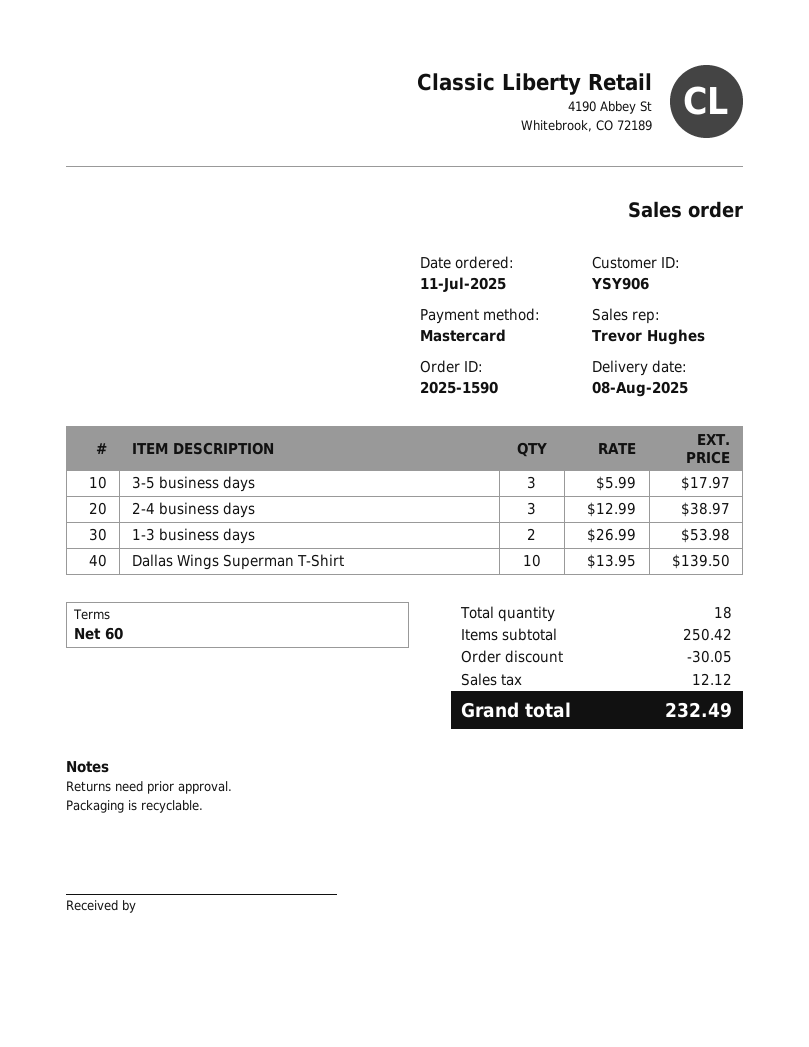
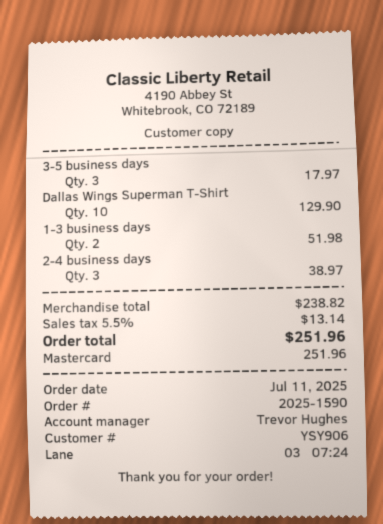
1-3 business days: 2 for 53.98 -> 2 for 51.98
Dallas Wings Superman T-Shirt: 10 for 139.50 -> 10 for 129.90
subtotal: 250.42 -> 238.82
discount: 30.05 -> none
tax: 12.12 -> 13.14
total: 232.49 -> 251.96

